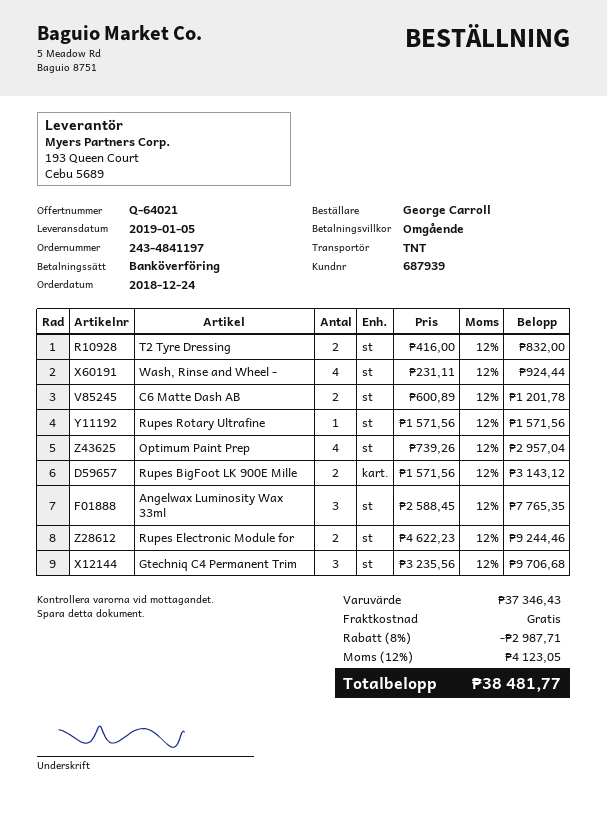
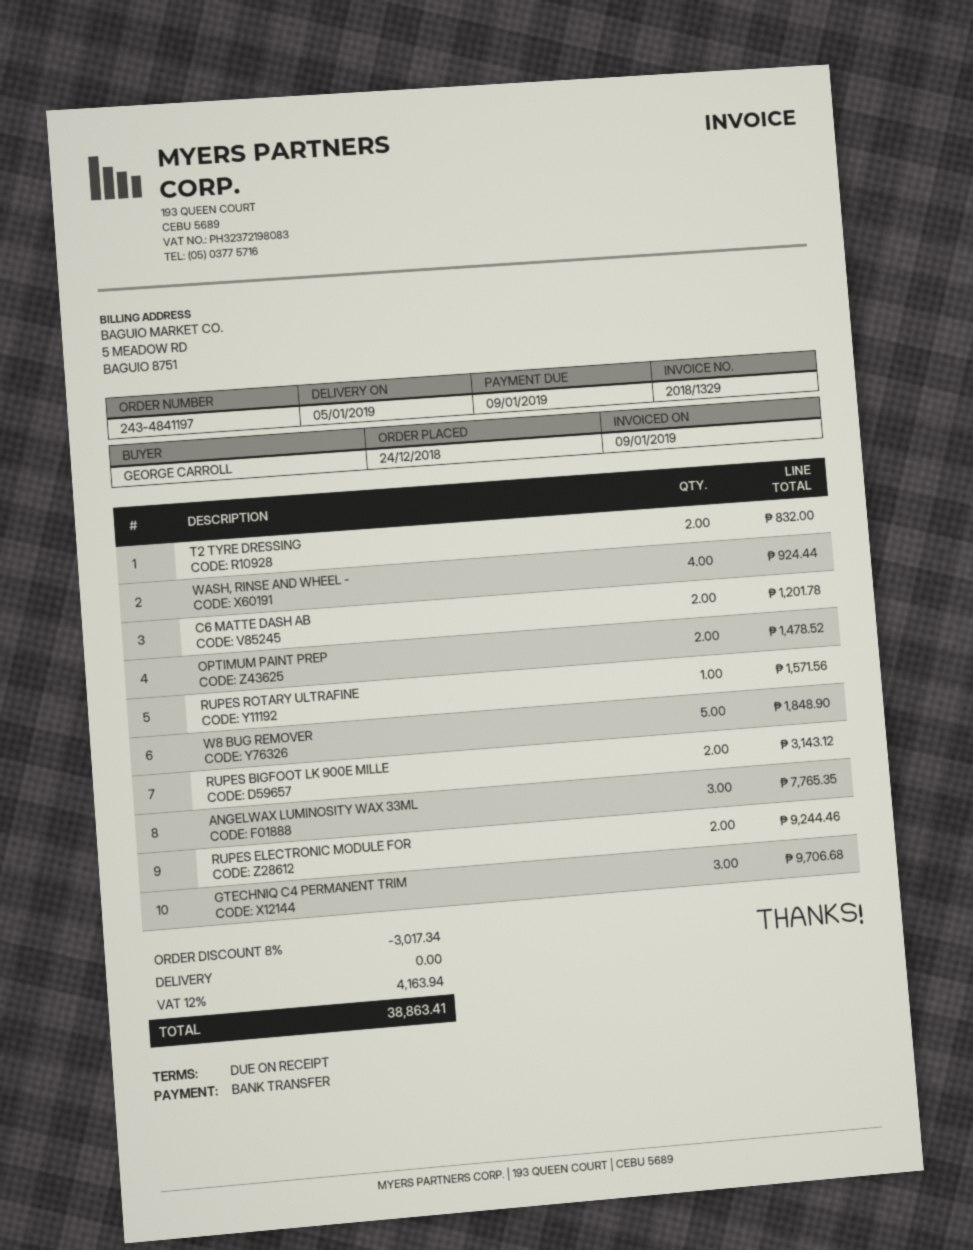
Optimum Paint Prep: 4 for 2957.04 -> 2 for 1478.52
W8 BUG REMOVER: none -> 5 for 1848.90
discount: 8% = 2987.71 -> 8% = 3017.34
tax: 12% = 4123.05 -> 12% = 4163.94
total: 38481.77 -> 38863.41

